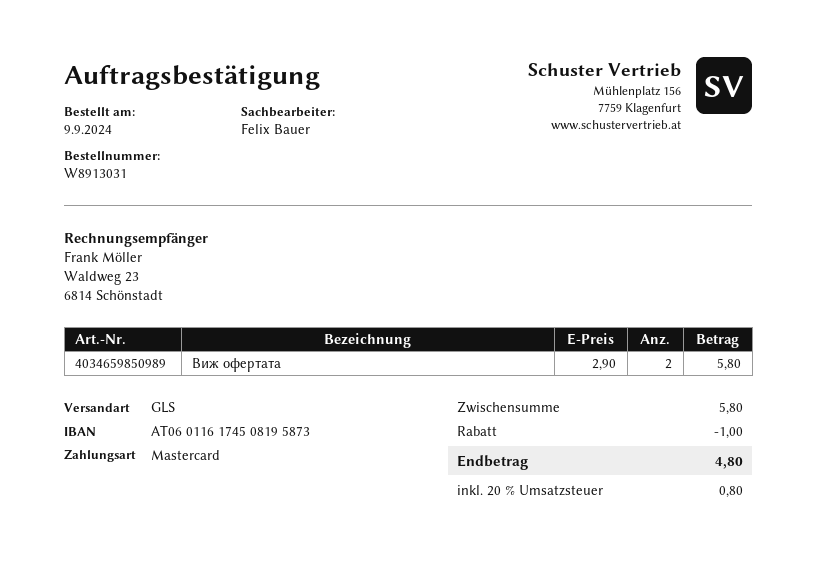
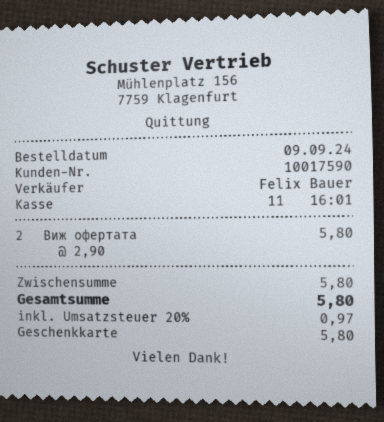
payment method: Mastercard -> gift card
discount: 1.00 -> none
tax: 20% = 0.80 -> 20% = 0.97
total: 4.80 -> 5.80

